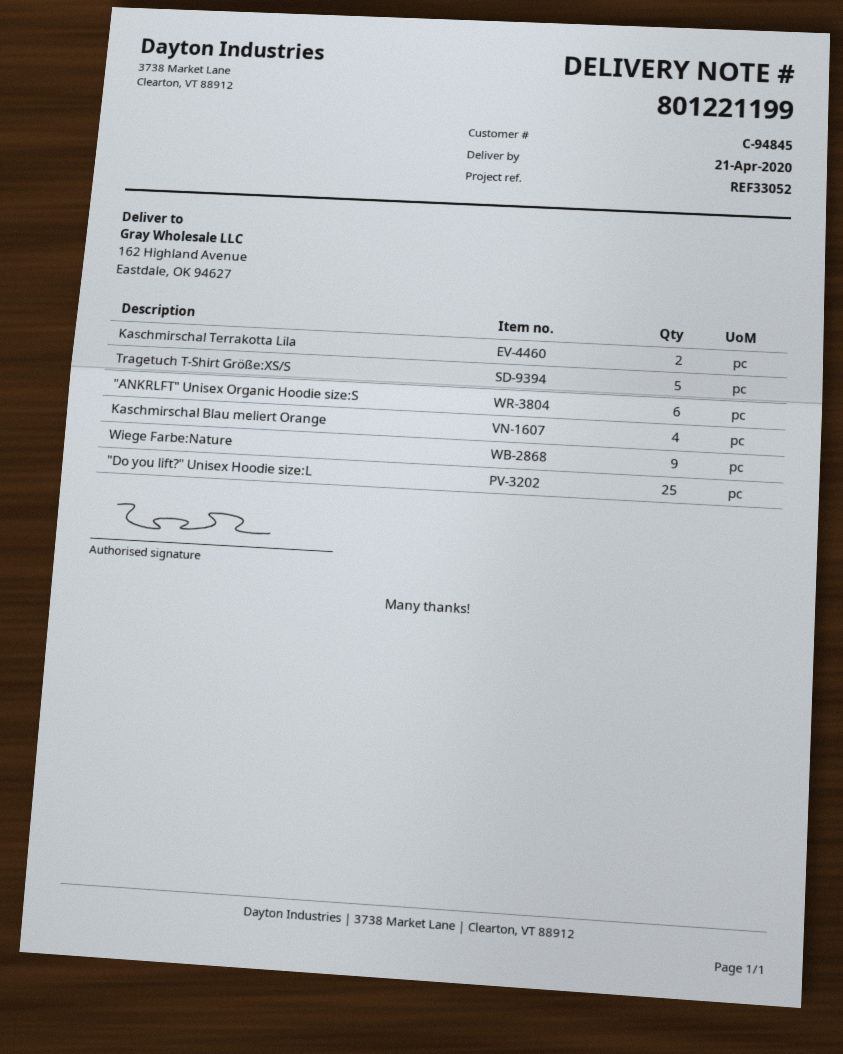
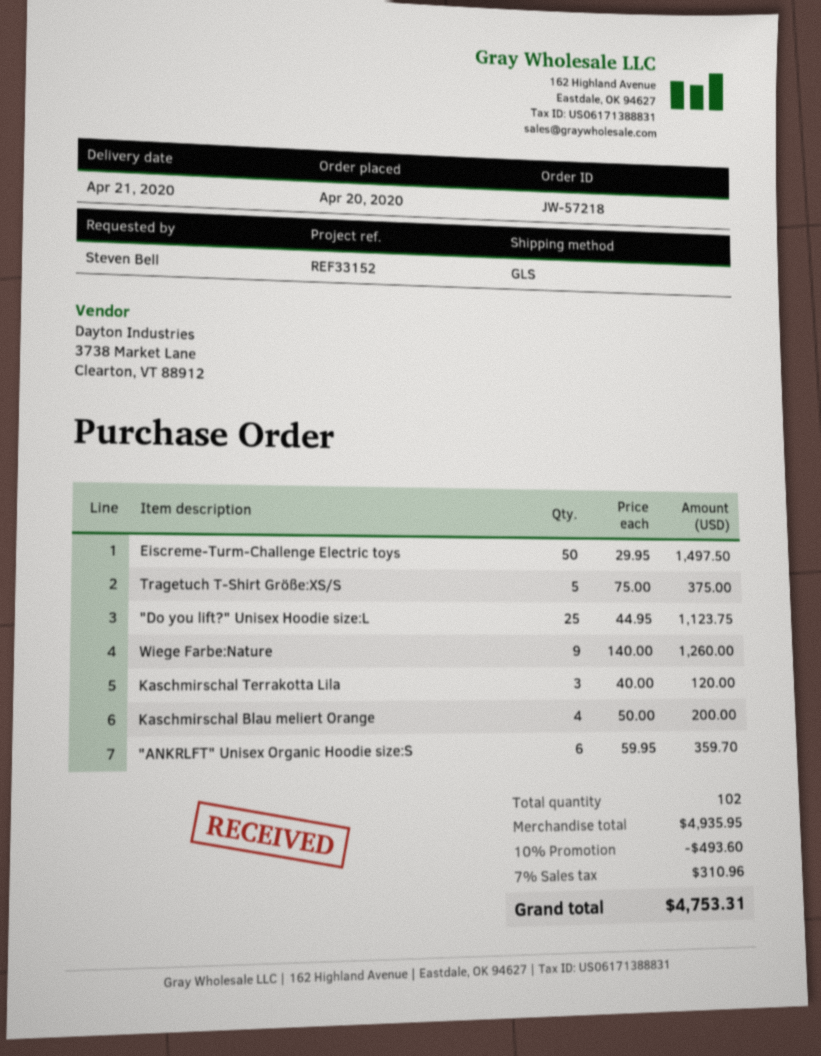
reference: REF33052 -> REF33152
Kaschmirschal Terrakotta Lila: 2 -> 3
Eiscreme-Turm-Challenge Electric toys: none -> 50

